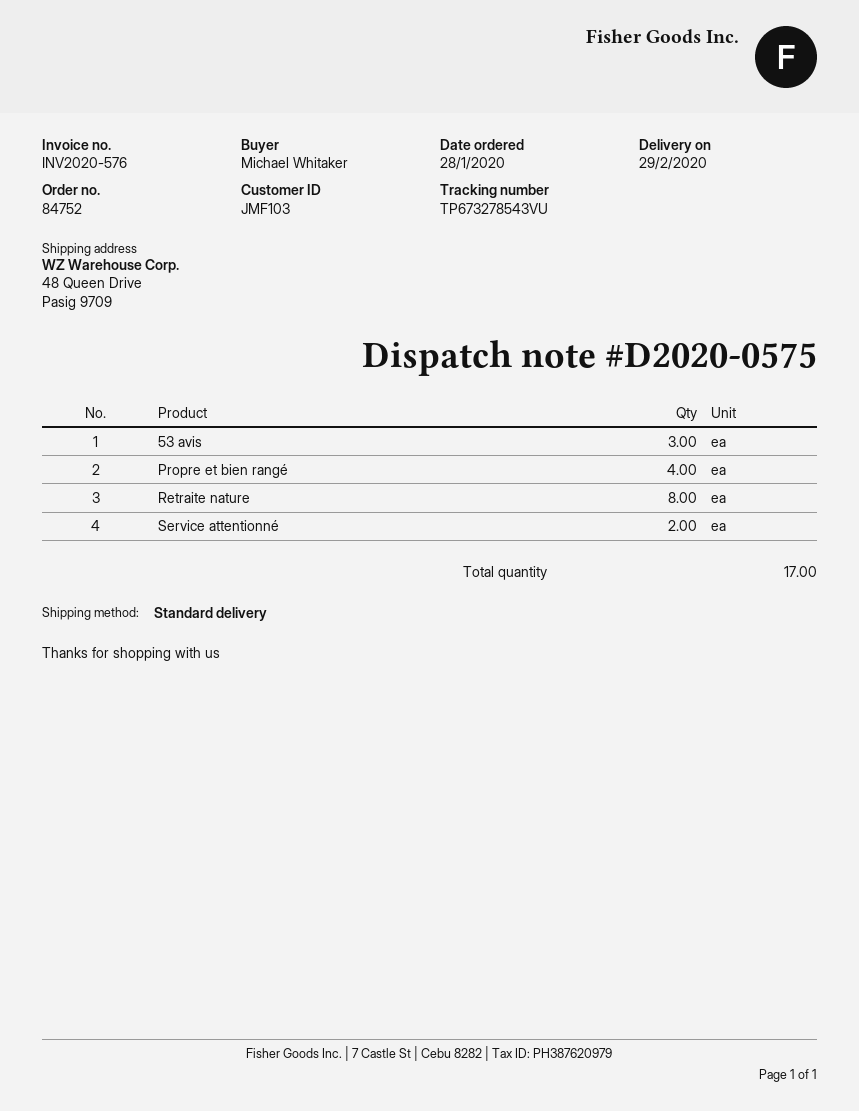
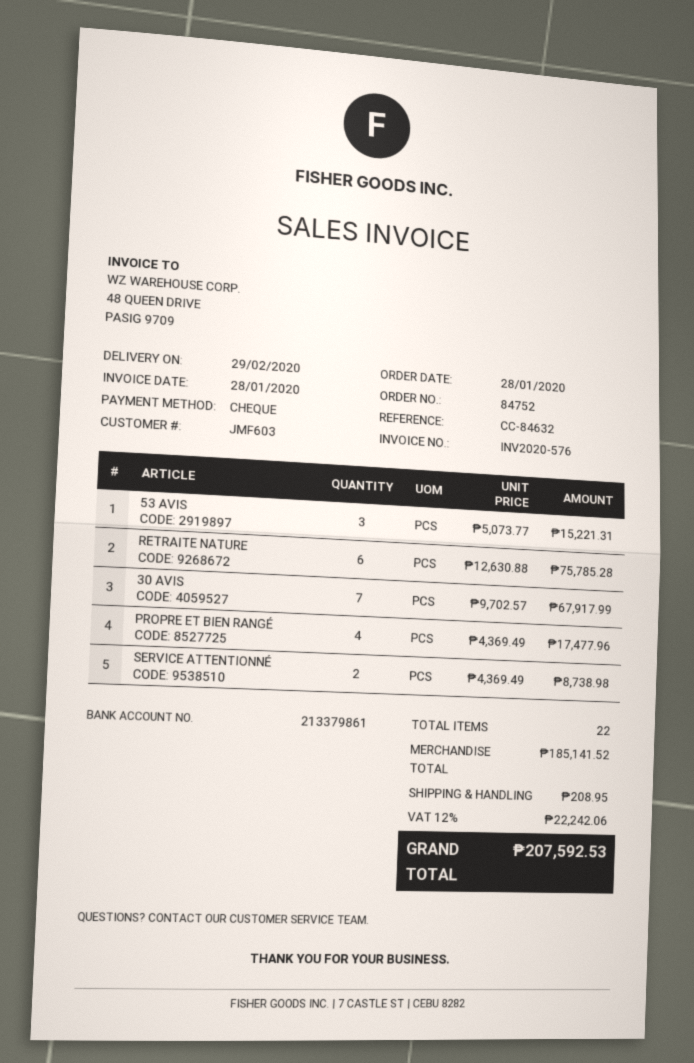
customer number: JMF103 -> JMF603
Retraite nature: 8 -> 6
30 AVIS: none -> 7
total quantity: 17 -> 22

